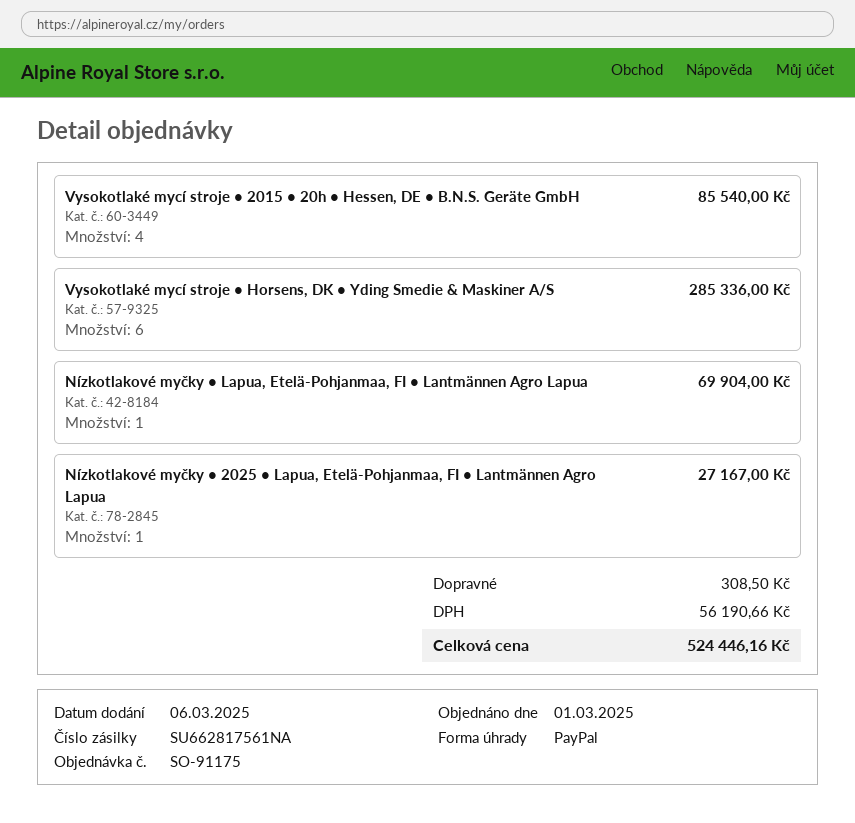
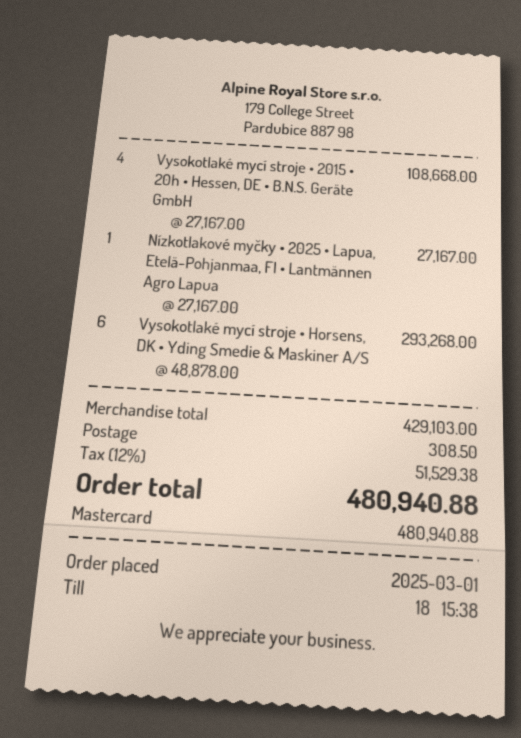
payment method: PayPal -> Mastercard
Vysokotlaké mycí stroje • 2015 • 20h • Hessen, DE • B.N.S. Geräte GmbH: 4 for 85540.00 -> 4 for 108668.00
Vysokotlaké mycí stroje • Horsens, DK • Yding Smedie & Maskiner A/S: 6 for 285336.00 -> 6 for 293268.00
Nízkotlakové myčky • Lapua, Etelä-Pohjanmaa, FI • Lantmännen Agro Lapua: 1 for 69904.00 -> none
tax: 56190.66 -> 51529.38
total: 524446.16 -> 480940.88

